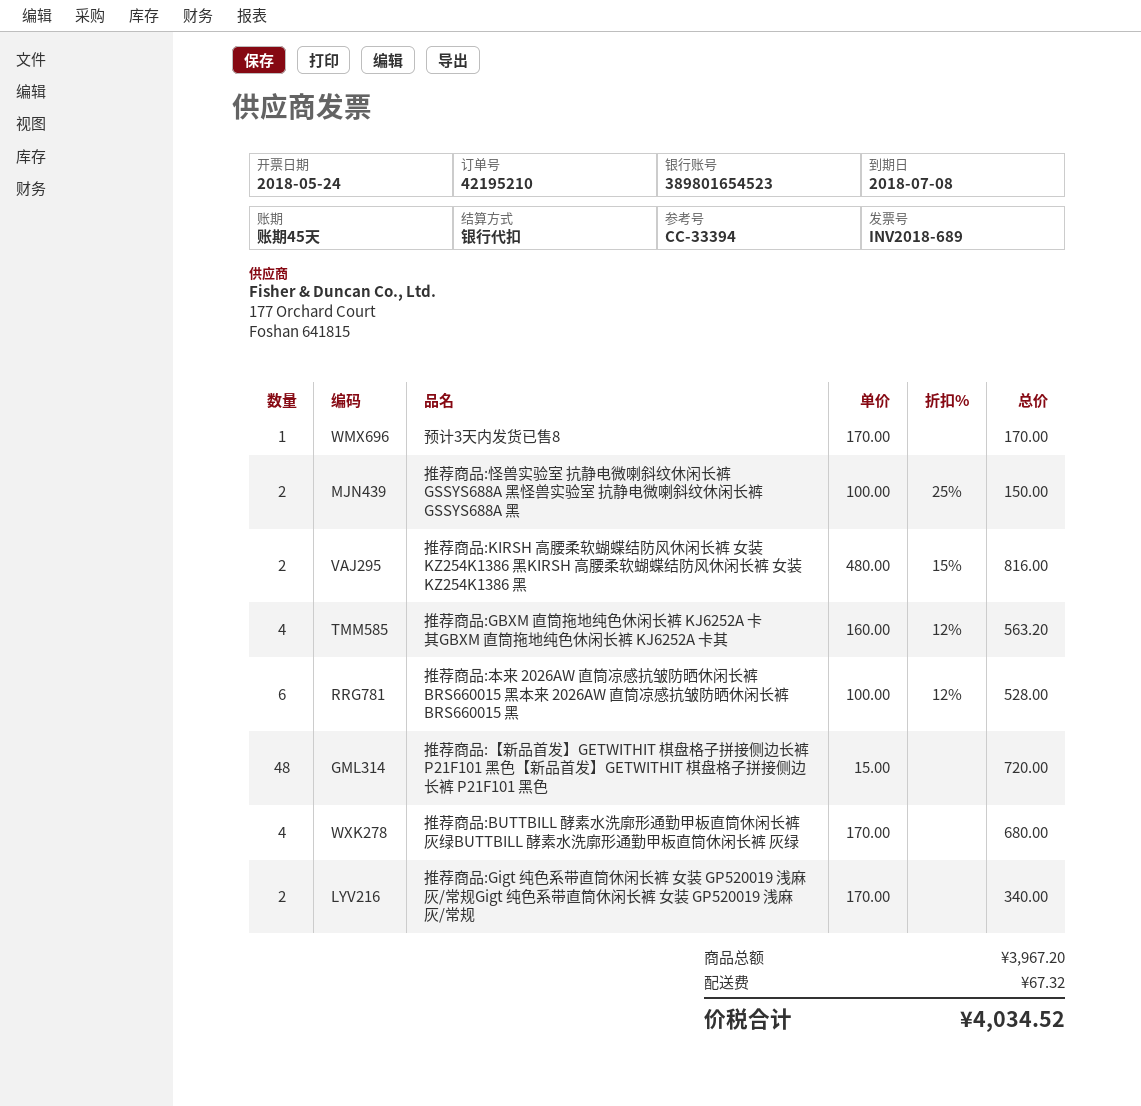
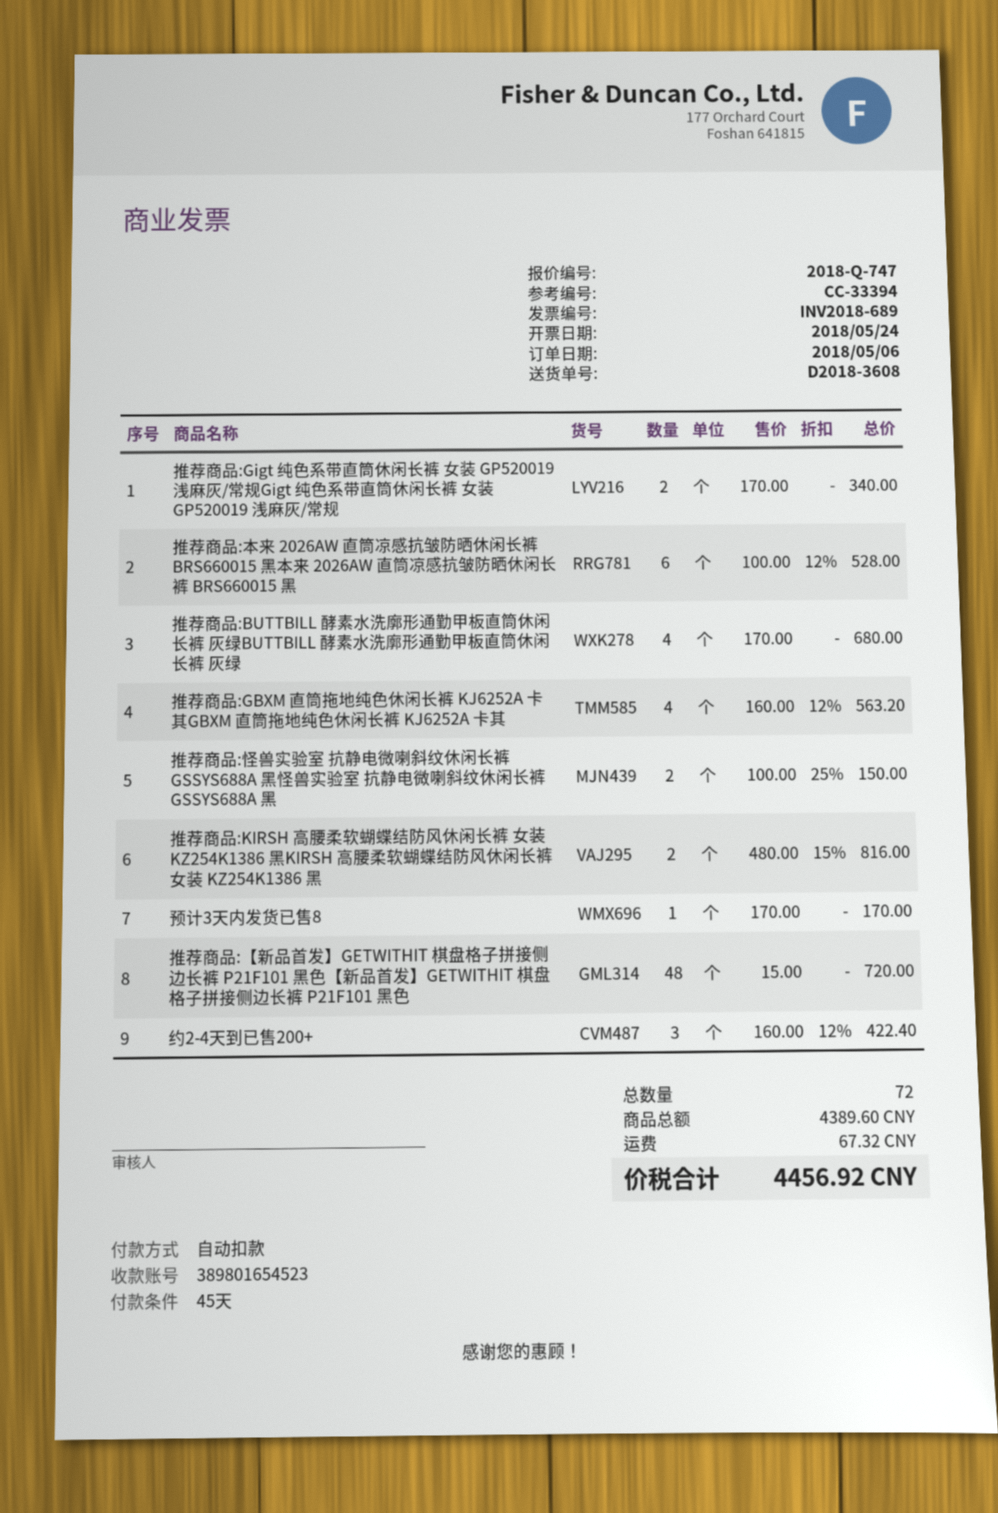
约2-4天到已售200+: none -> 3 x 160.00 - 12% = 422.40
subtotal: 3967.20 -> 4389.60
total: 4034.52 -> 4456.92

